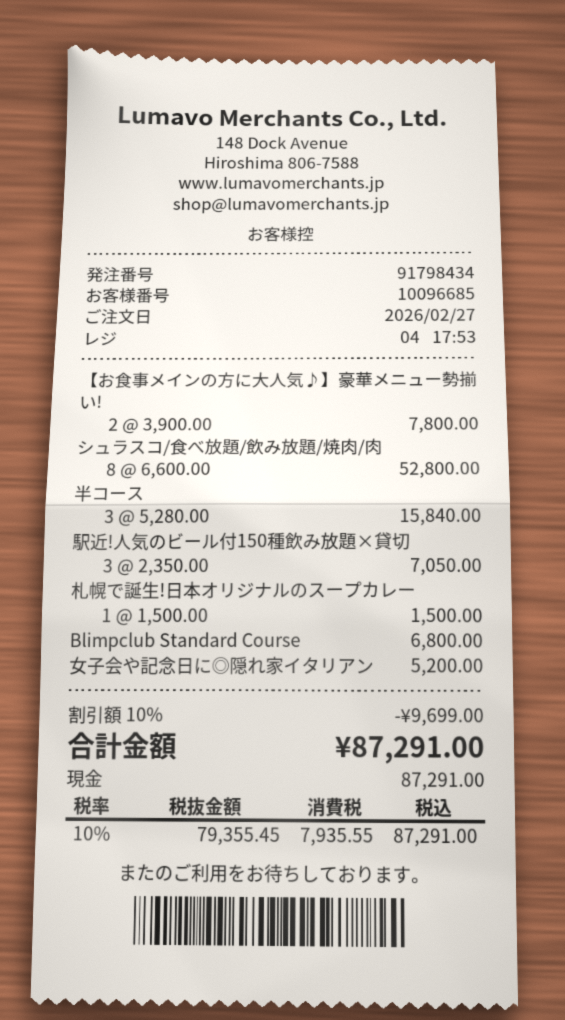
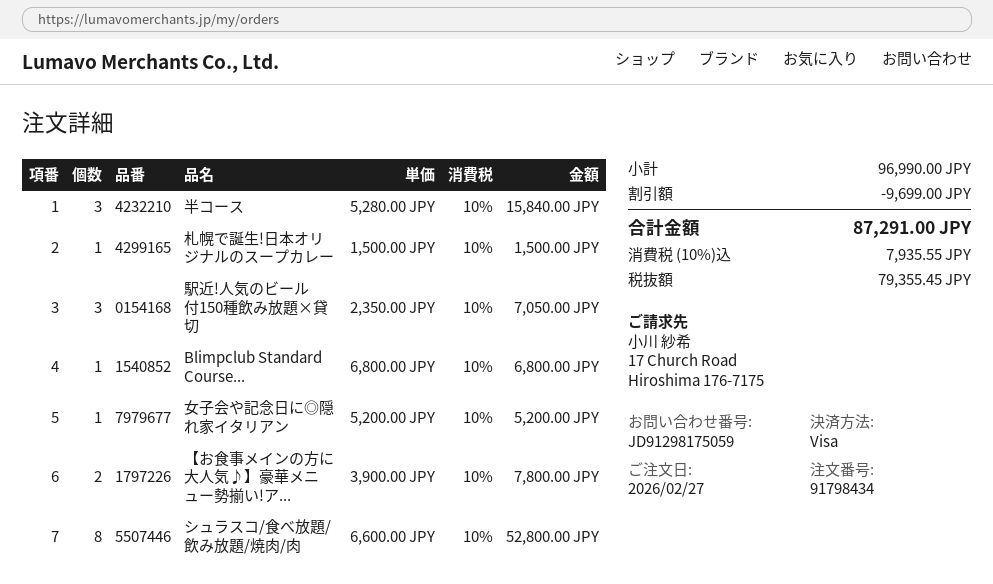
payment method: cash -> Visa

